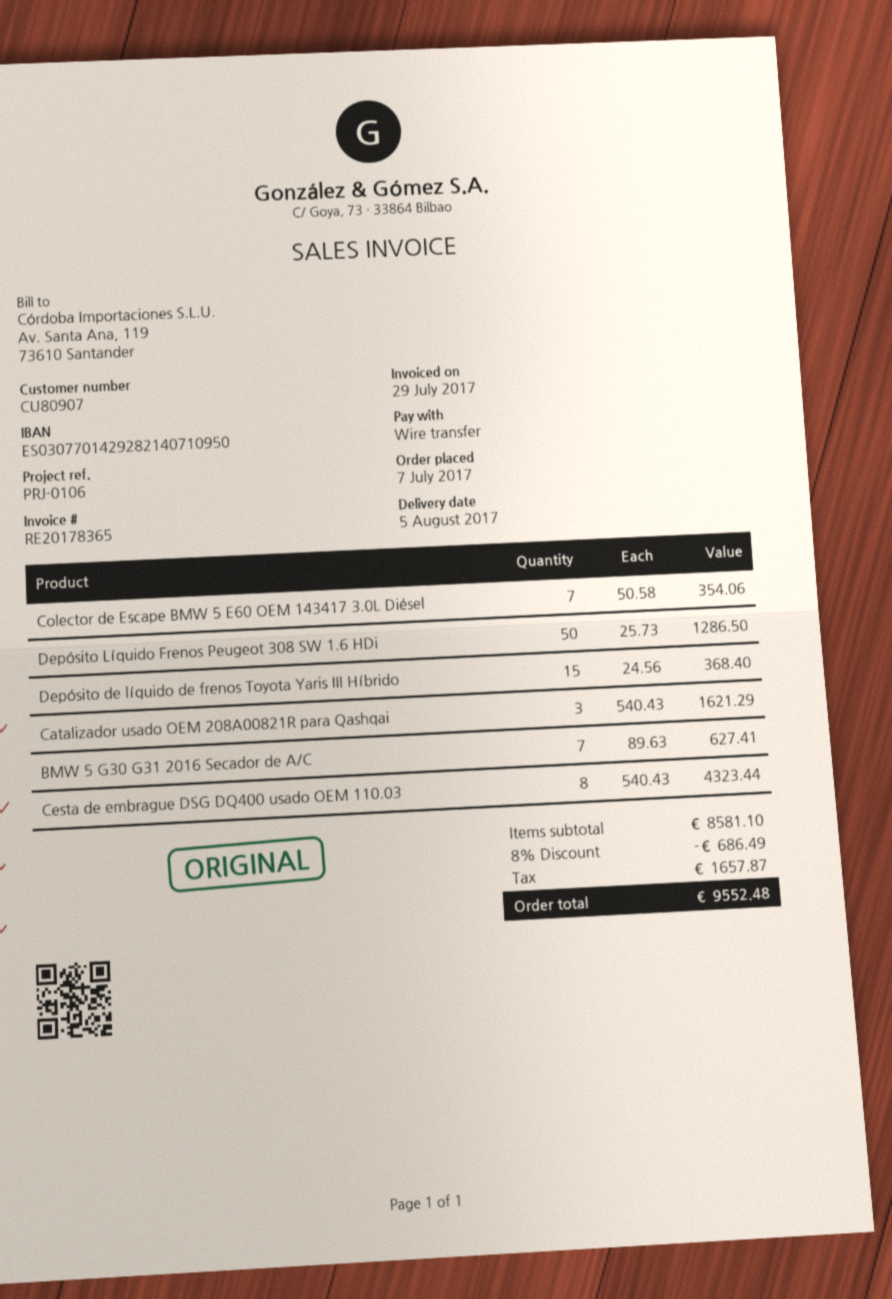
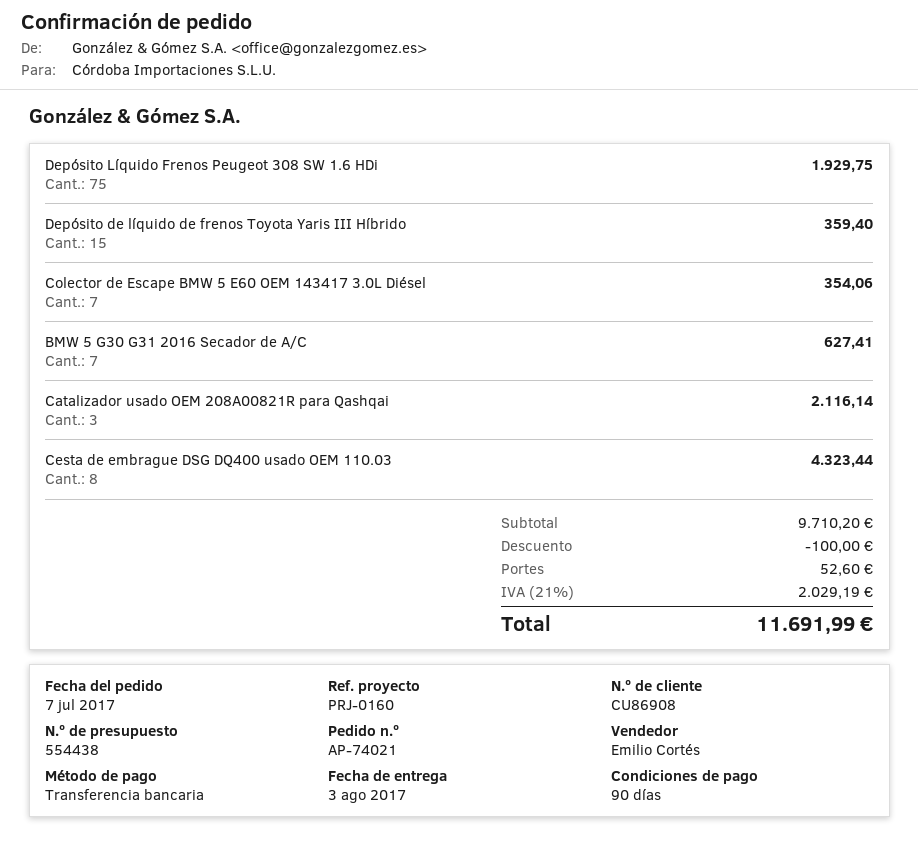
delivery date: 2017-08-05 -> 2017-08-03
customer number: CU80907 -> CU86908
reference: PRJ-0106 -> PRJ-0160
Depósito Líquido Frenos Peugeot 308 SW 1.6 HDi: 50 for 1286.50 -> 75 for 1929.75
Depósito de líquido de frenos Toyota Yaris III Híbrido: 15 for 368.40 -> 15 for 359.40
Catalizador usado OEM 208A00821R para Qashqai: 3 for 1621.29 -> 3 for 2116.14
subtotal: 8581.10 -> 9710.20
discount: 686.49 -> 100.00
shipping: none -> 52.60
tax: 1657.87 -> 2029.19
total: 9552.48 -> 11691.99

